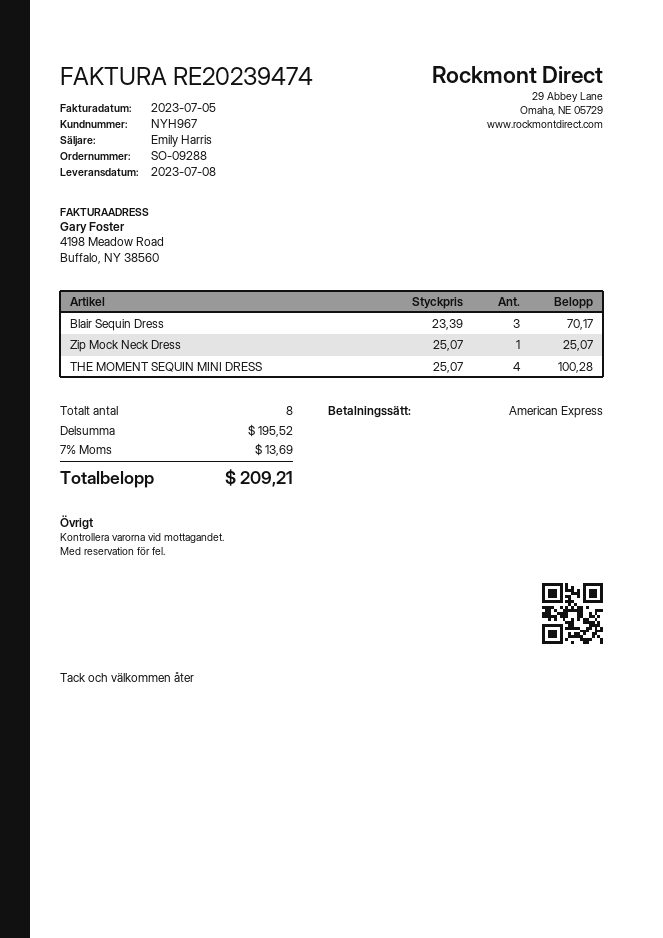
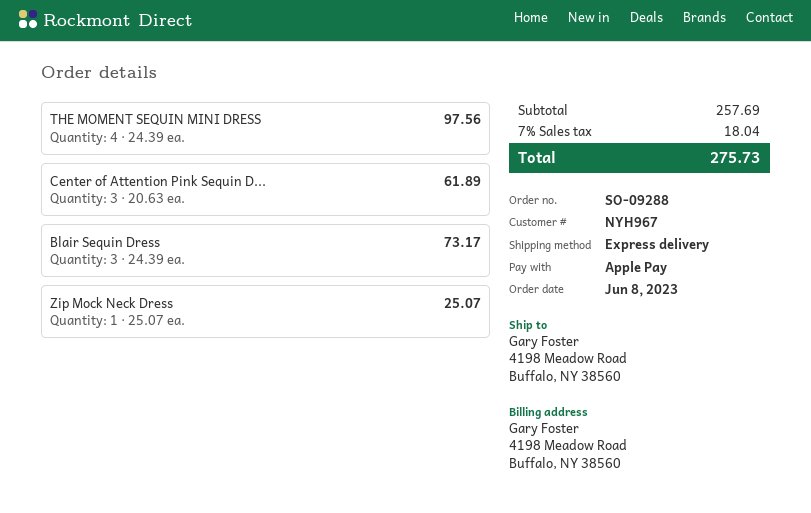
payment method: American Express -> Apple Pay
Blair Sequin Dress: 3 x 23.39 = 70.17 -> 3 x 24.39 = 73.17
THE MOMENT SEQUIN MINI DRESS: 4 x 25.07 = 100.28 -> 4 x 24.39 = 97.56
Center of Attention Pink Sequin D...: none -> 3 x 20.63 = 61.89
subtotal: 195.52 -> 257.69
tax: 7% = 13.69 -> 7% = 18.04
total: 209.21 -> 275.73

